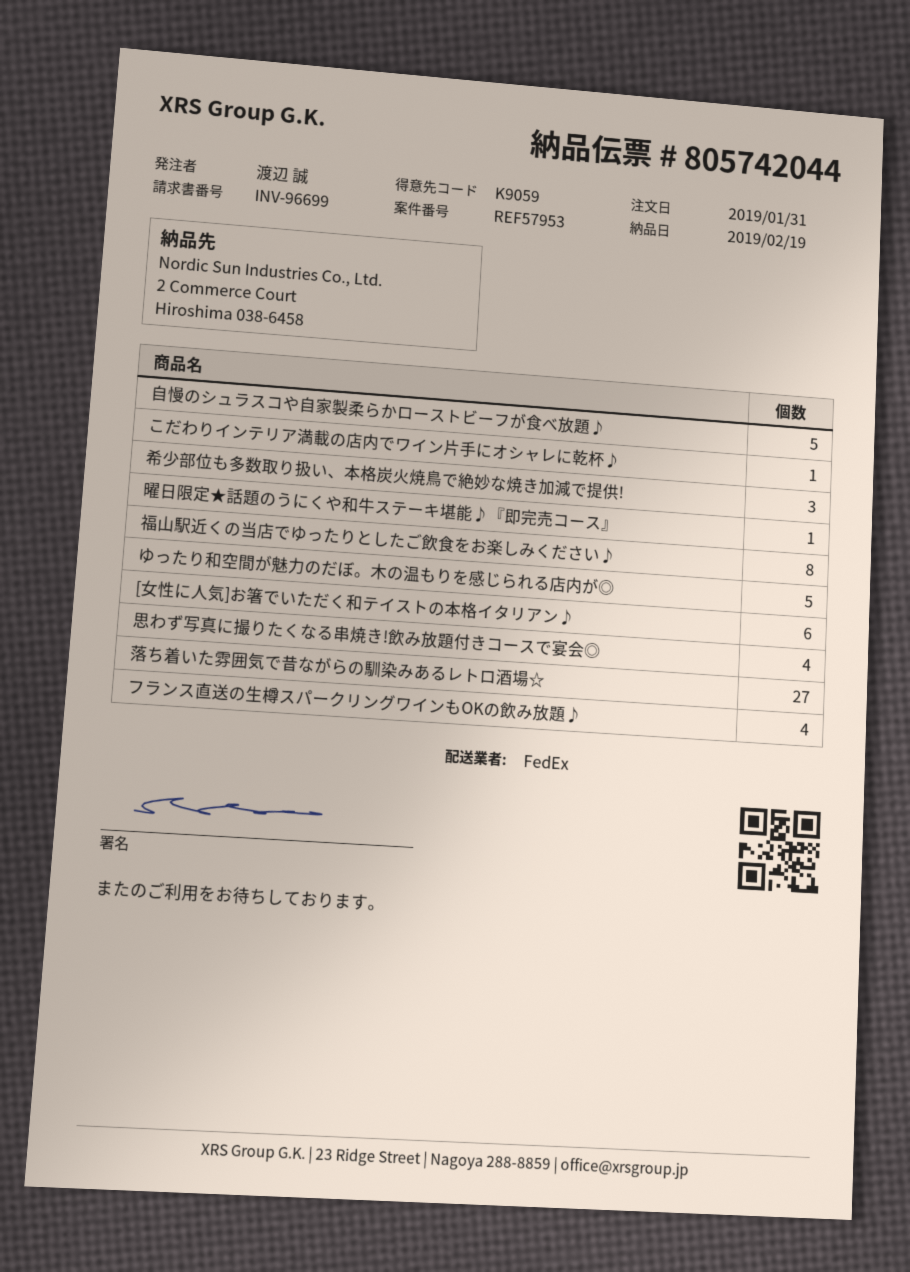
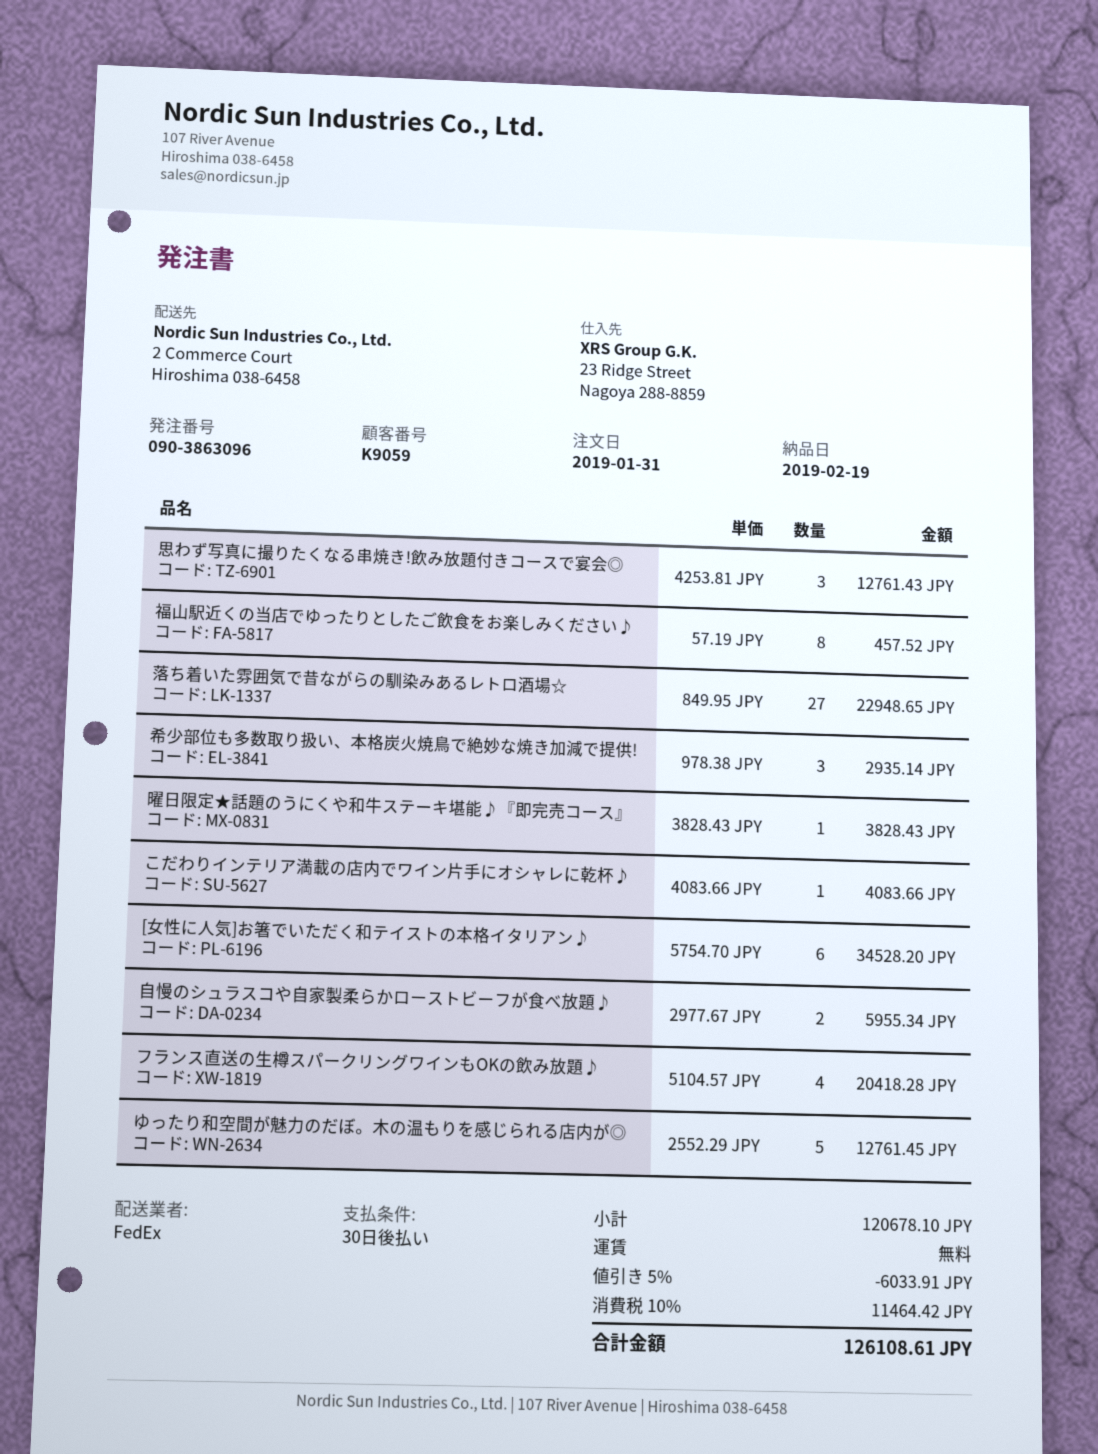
自慢のシュラスコや自家製柔らかローストビーフが食べ放題♪: 5 -> 2
思わず写真に撮りたくなる串焼き!飲み放題付きコースで宴会◎: 4 -> 3

